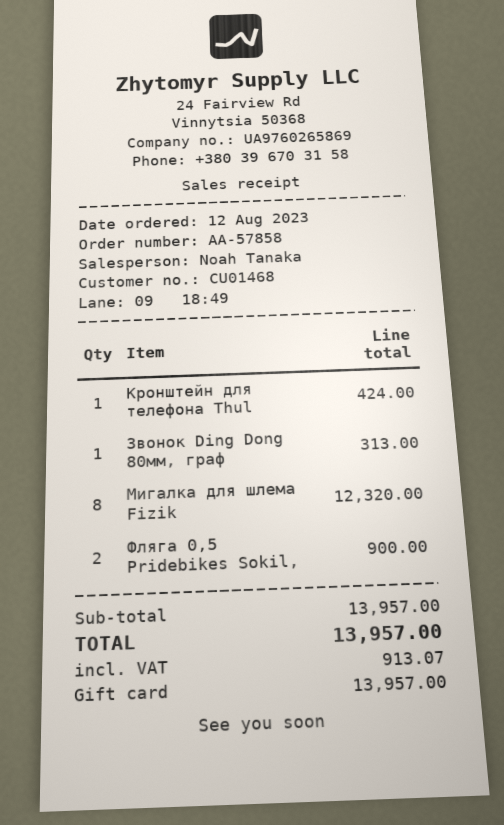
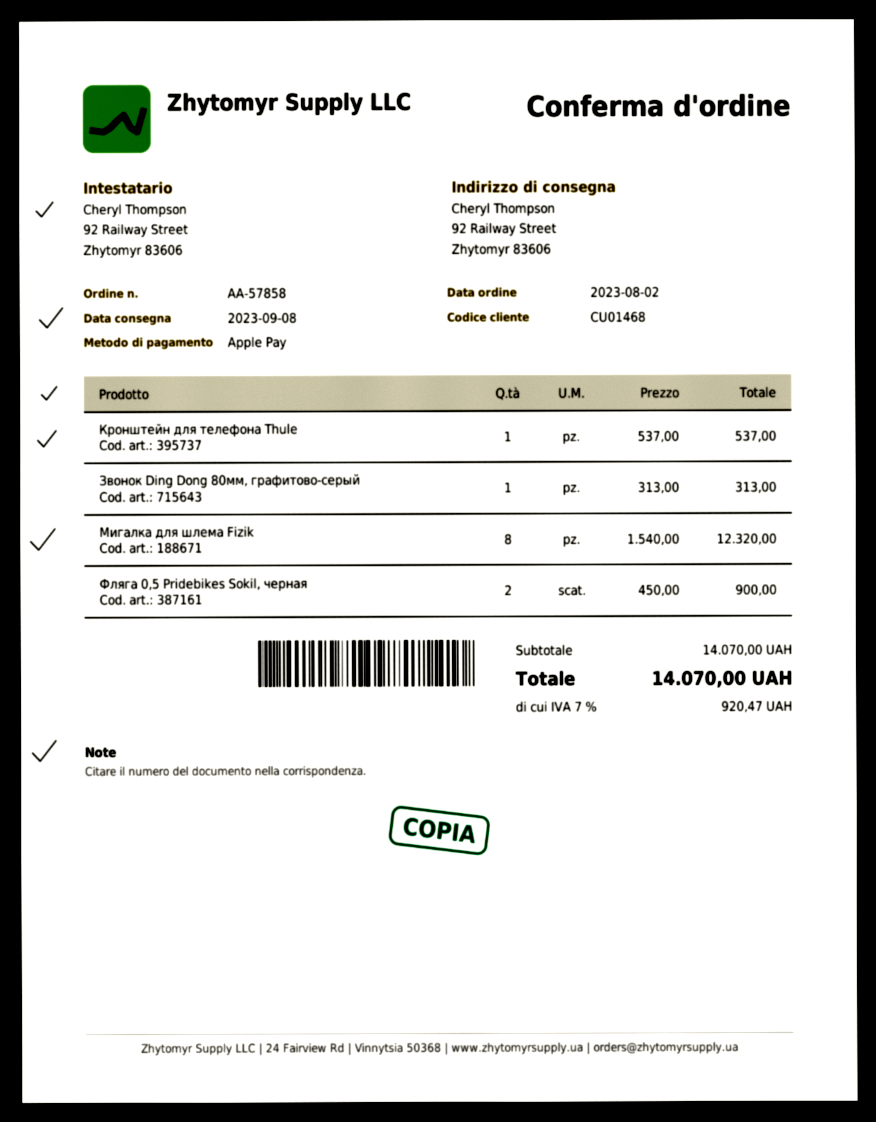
order date: 2023-08-12 -> 2023-08-02
payment method: gift card -> Apple Pay
Кронштейн для телефона Thul: 1 for 424.00 -> 1 for 537.00
subtotal: 13957.00 -> 14070.00
tax: 913.07 -> 920.47
total: 13957.00 -> 14070.00

